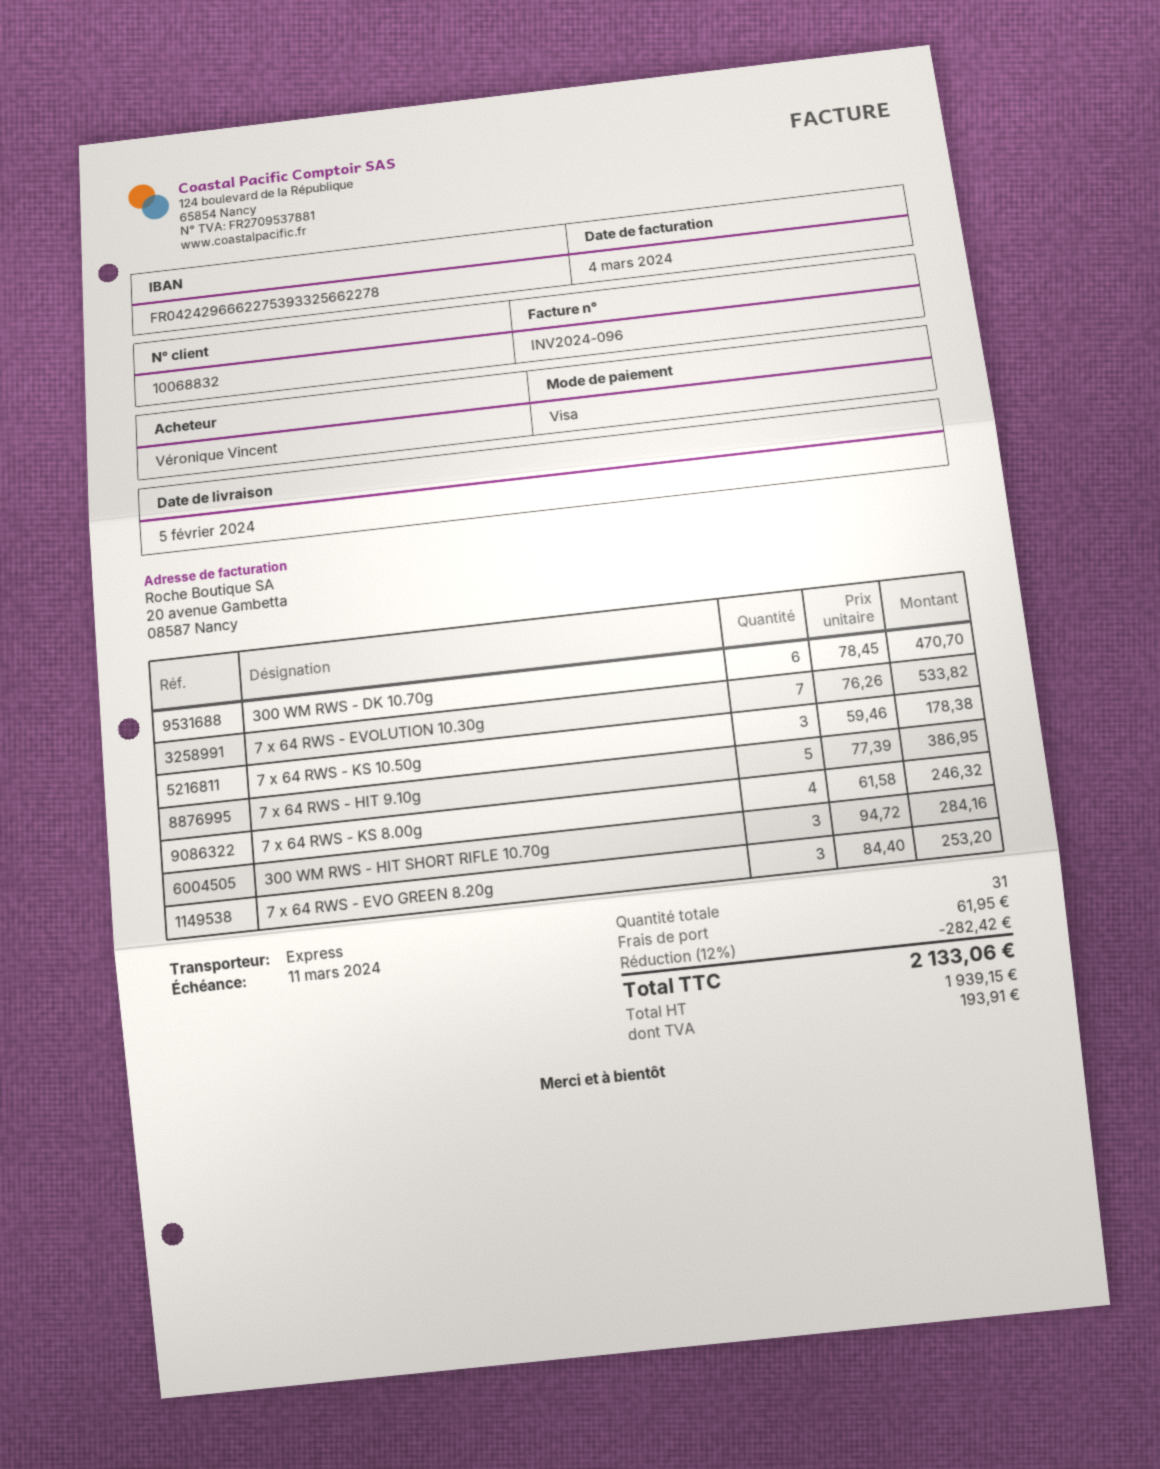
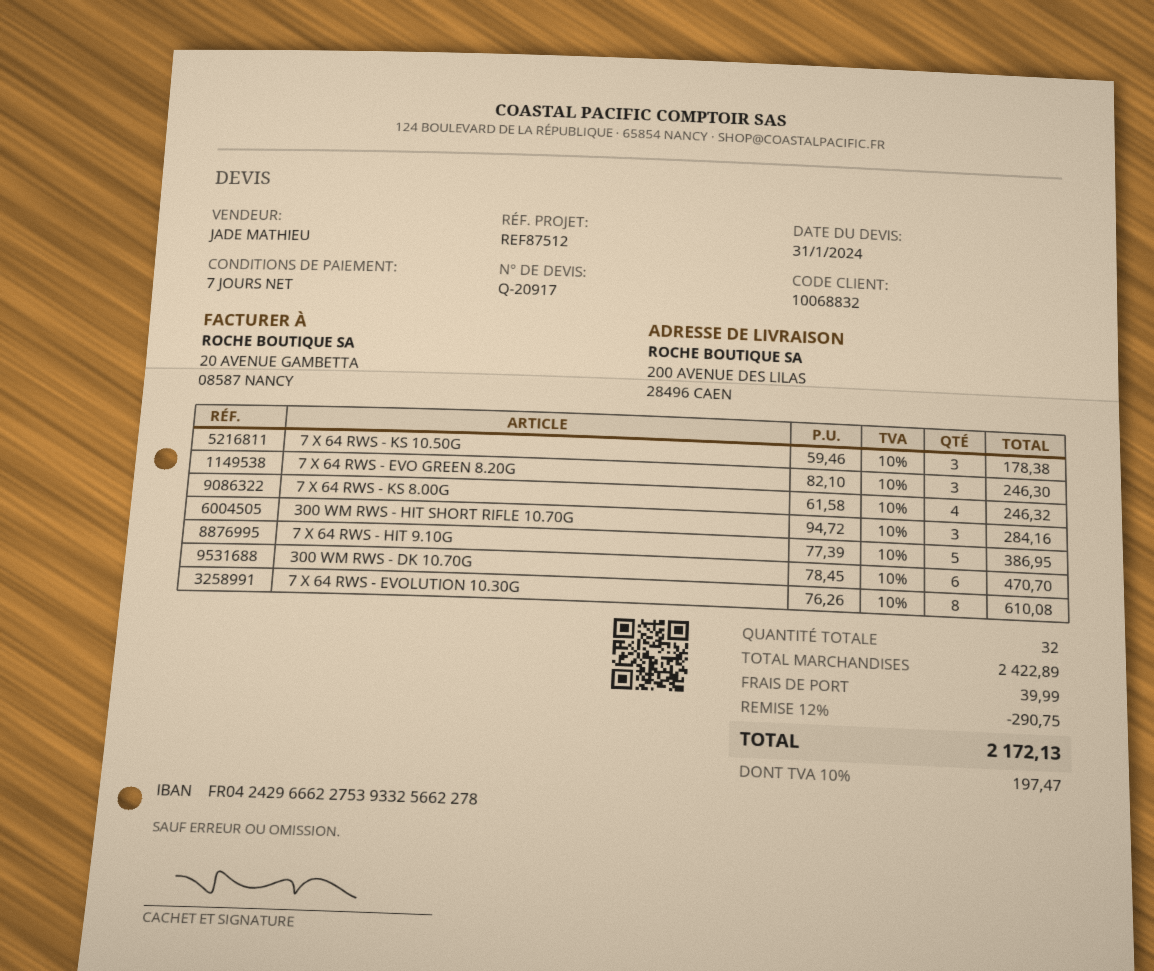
7 x 64 RWS - EVOLUTION 10.30g: 7 x 76.26 = 533.82 -> 8 x 76.26 = 610.08
7 x 64 RWS - EVO GREEN 8.20g: 3 x 84.40 = 253.20 -> 3 x 82.10 = 246.30
total quantity: 31 -> 32
discount: 12% = 282.42 -> 12% = 290.75
shipping: 61.95 -> 39.99
tax: 193.91 -> 197.47
total: 2133.06 -> 2172.13

